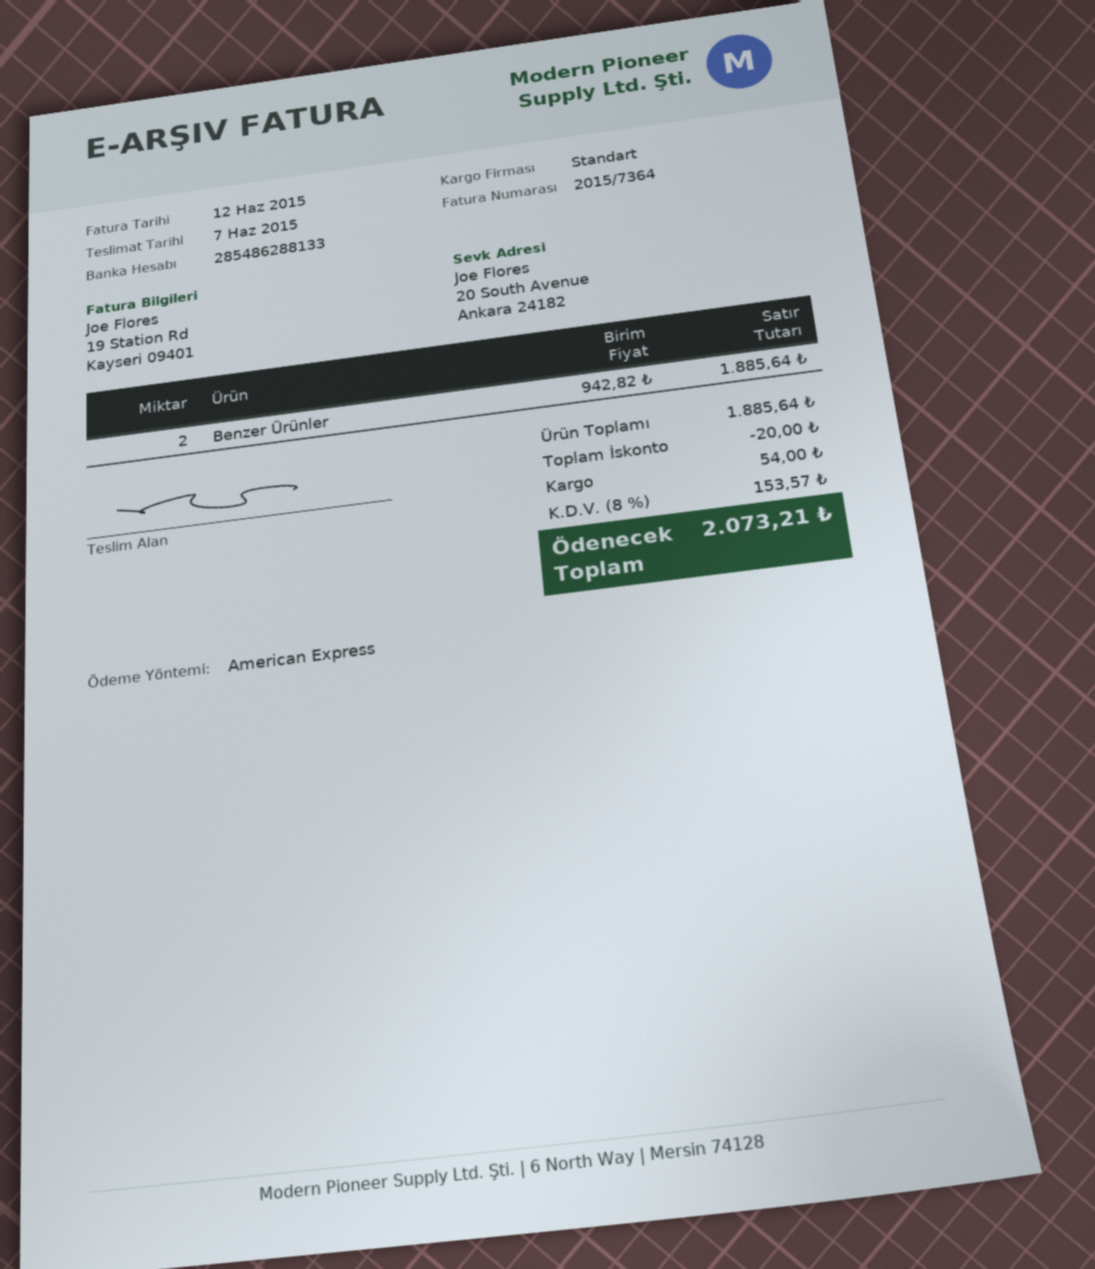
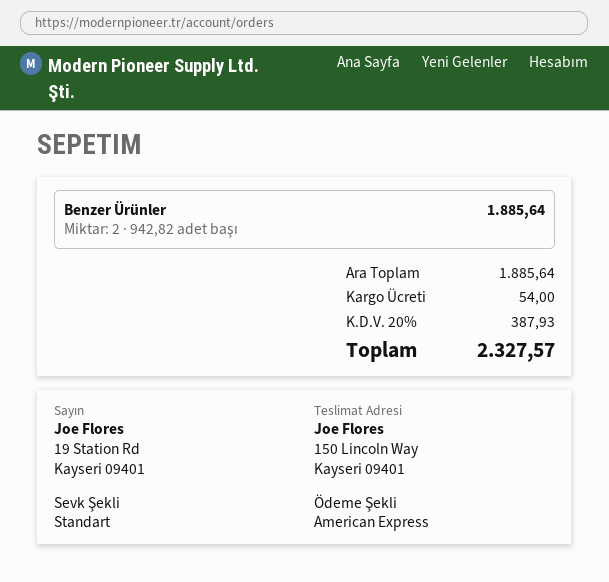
ship to: 20 South Avenue, Ankara 24182 -> 150 Lincoln Way, Kayseri 09401
discount: 20.00 -> none
tax: 8% = 153.57 -> 20% = 387.93
total: 2073.21 -> 2327.57

